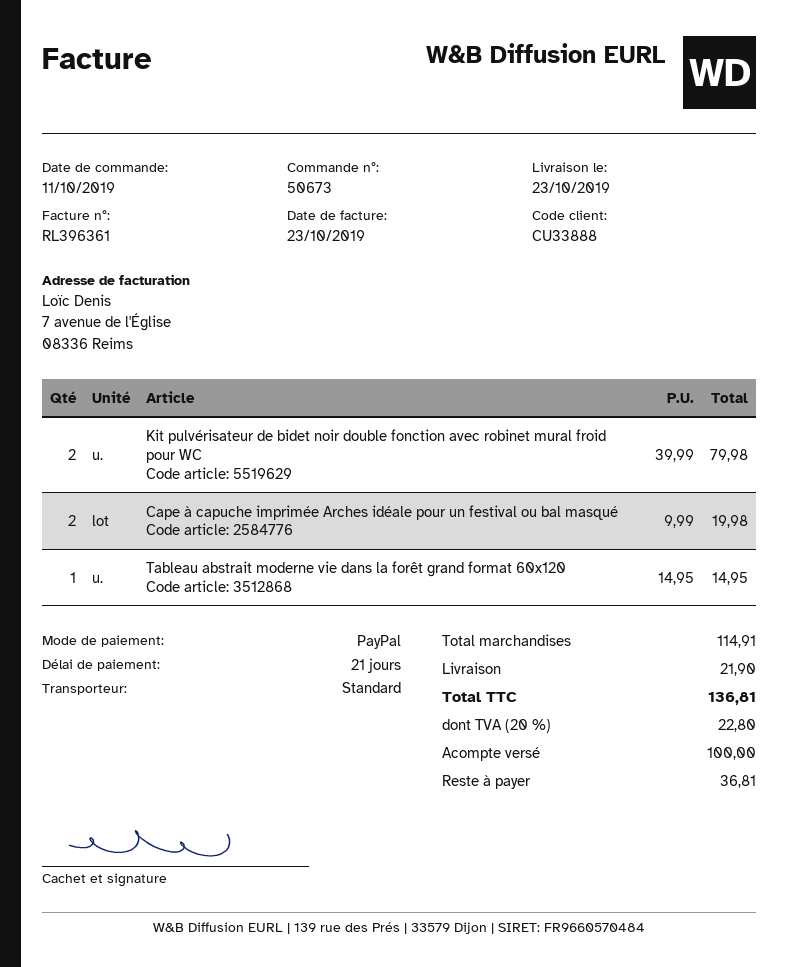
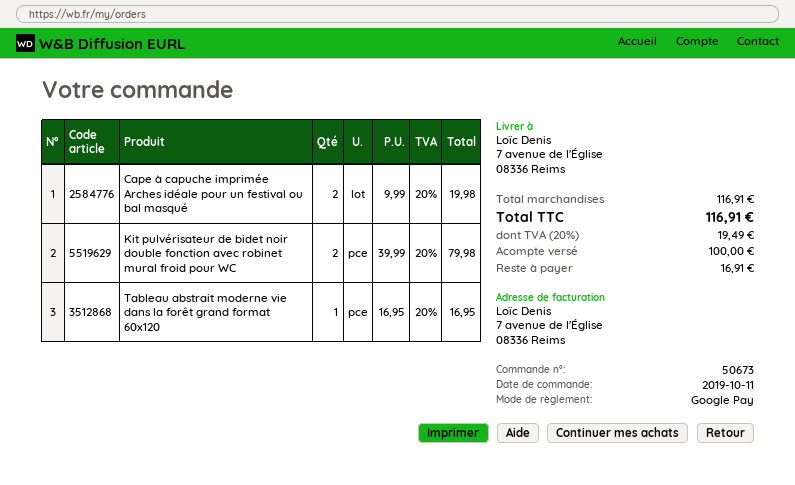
payment method: PayPal -> Google Pay
Tableau abstrait moderne vie dans la forêt grand format 60x120: 1 x 14.95 = 14.95 -> 1 x 16.95 = 16.95
subtotal: 114.91 -> 116.91
shipping: 21.90 -> none
tax: 20% = 22.80 -> 20% = 19.49
total: 136.81 -> 116.91
balance: 36.81 -> 16.91

